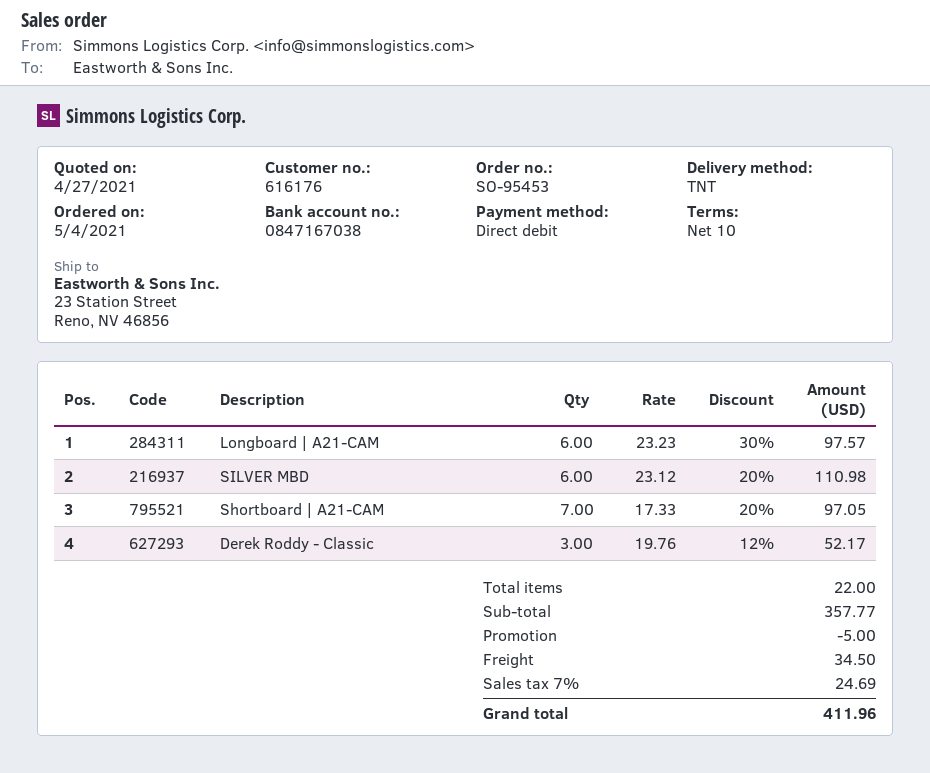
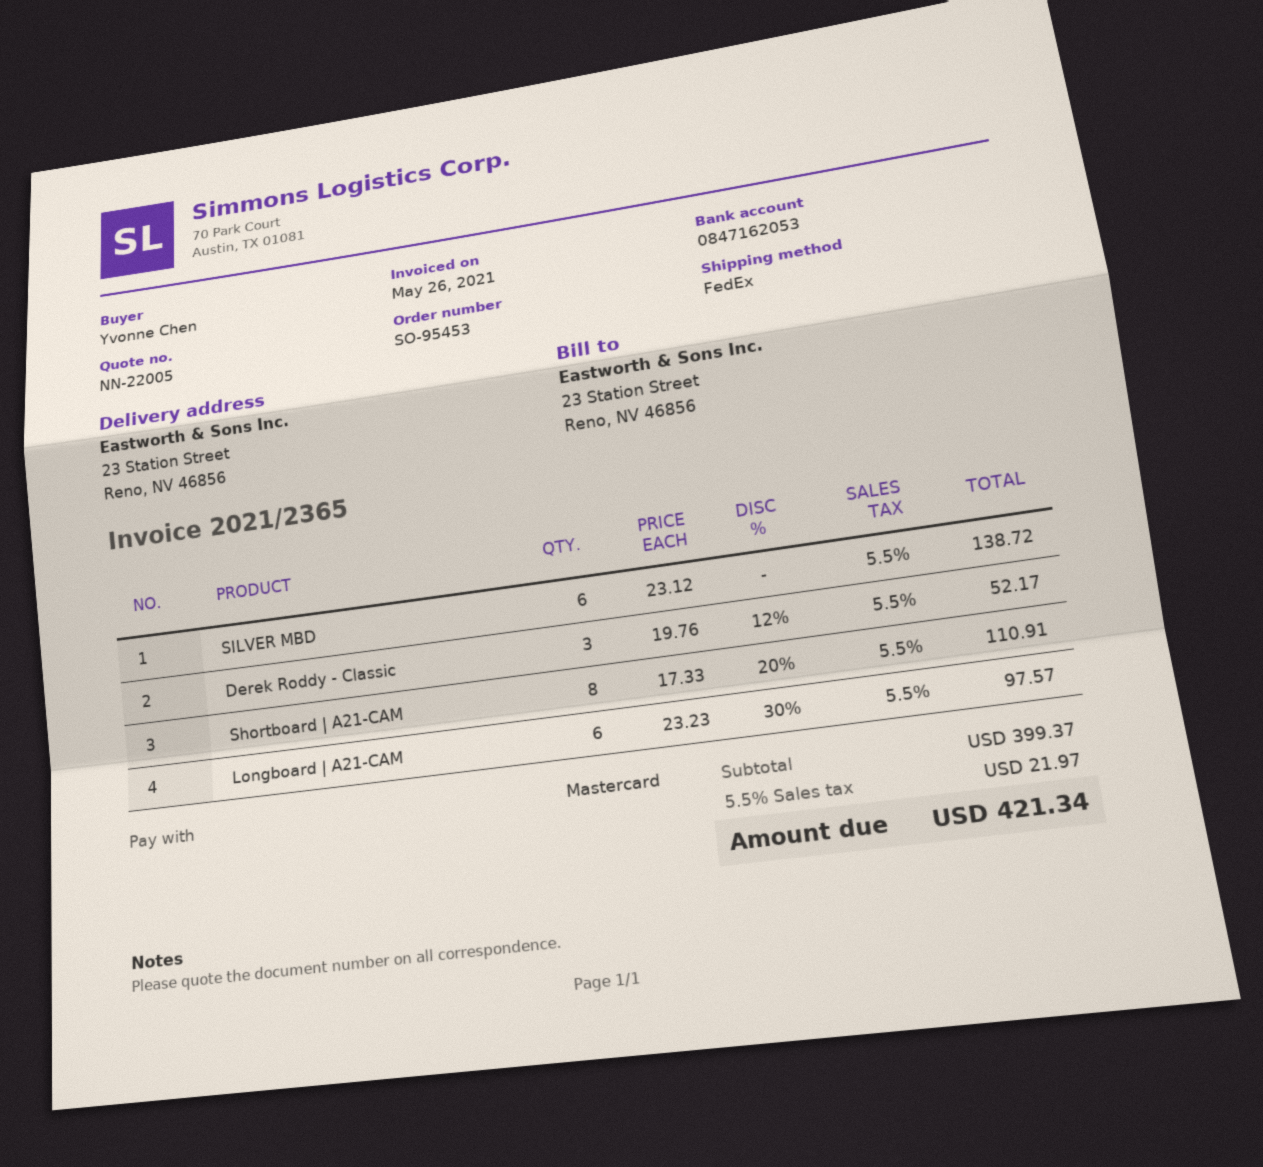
payment method: direct debit -> Mastercard
bank account: 0847167038 -> 0847162053
shipping method: TNT -> FedEx
SILVER MBD: 6 x 23.12 - 20% = 110.98 -> 6 x 23.12 = 138.72
Shortboard | A21-CAM: 7 x 17.33 - 20% = 97.05 -> 8 x 17.33 - 20% = 110.91
subtotal: 357.77 -> 399.37
discount: 5.00 -> none
shipping: 34.50 -> none
tax: 7% = 24.69 -> 5.5% = 21.97
total: 411.96 -> 421.34

